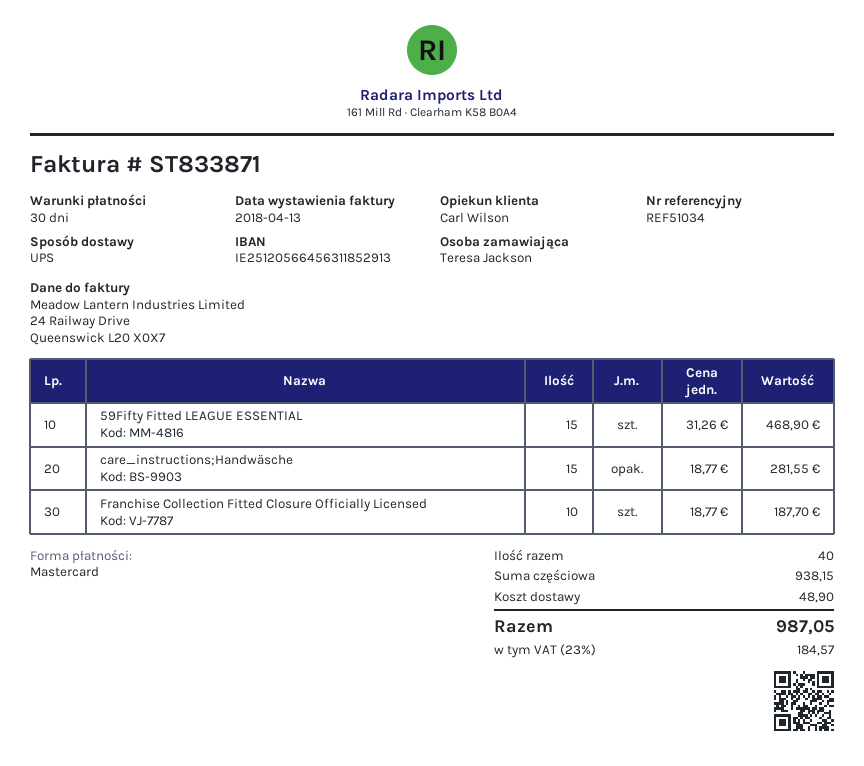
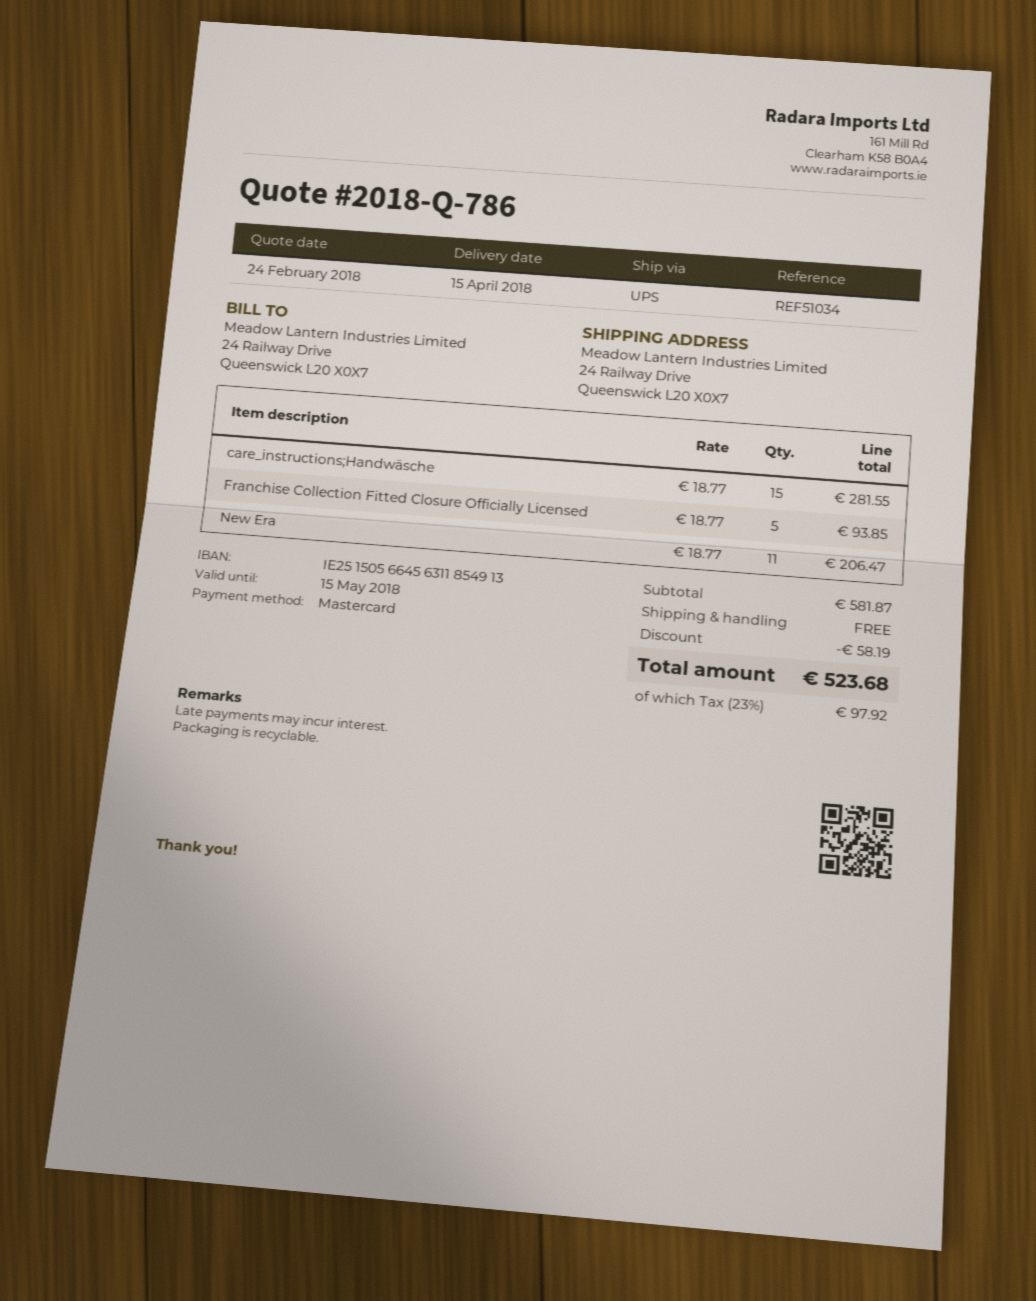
bank account: IE25120566456311852913 -> IE25150566456311854913
59Fifty Fitted LEAGUE ESSENTIAL: 15 x 31.26 = 468.90 -> none
Franchise Collection Fitted Closure Officially Licensed: 10 x 18.77 = 187.70 -> 5 x 18.77 = 93.85
New Era: none -> 11 x 18.77 = 206.47
subtotal: 938.15 -> 581.87
discount: none -> 58.19
shipping: 48.90 -> 0.00
tax: 23% = 184.57 -> 23% = 97.92
total: 987.05 -> 523.68

